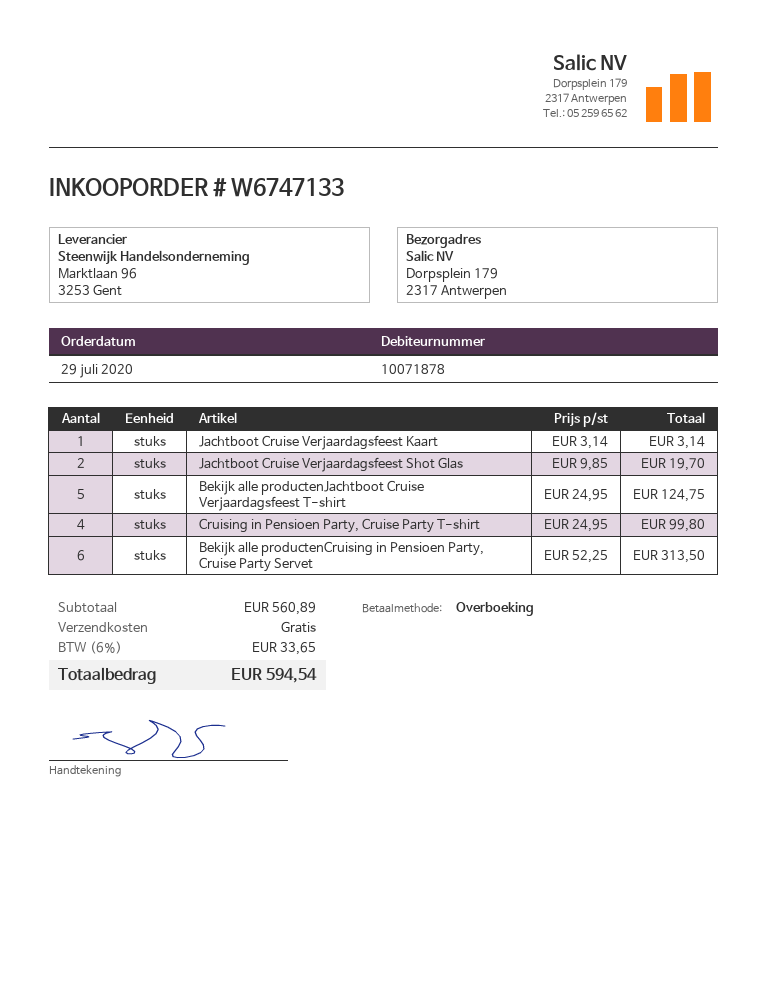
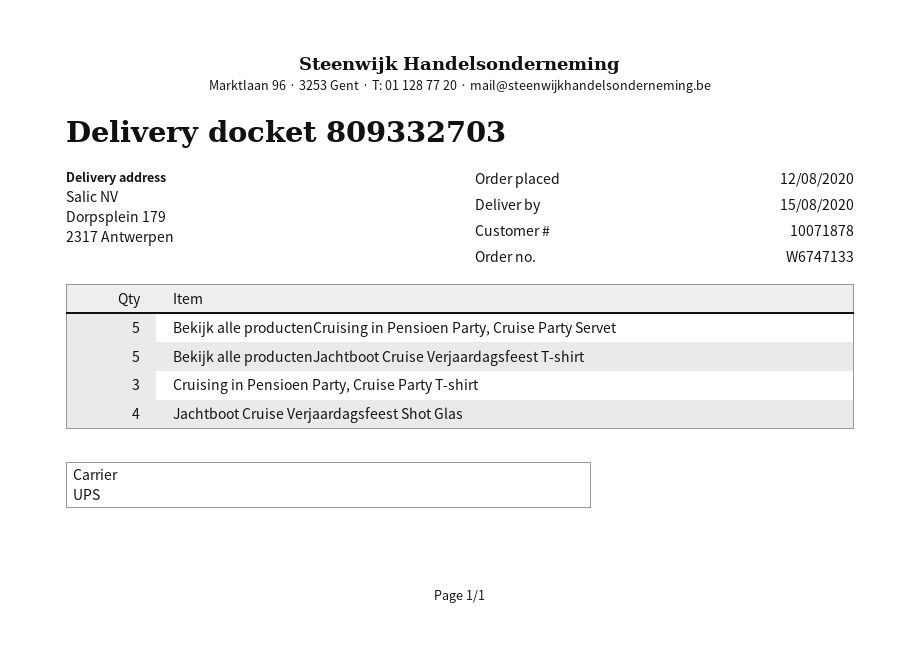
order date: 2020-07-29 -> 2020-08-12
Jachtboot Cruise Verjaardagsfeest Kaart: 1 -> none
Jachtboot Cruise Verjaardagsfeest Shot Glas: 2 -> 4
Cruising in Pensioen Party, Cruise Party T-shirt: 4 -> 3
Bekijk alle productenCruising in Pensioen Party, Cruise Party Servet: 6 -> 5

